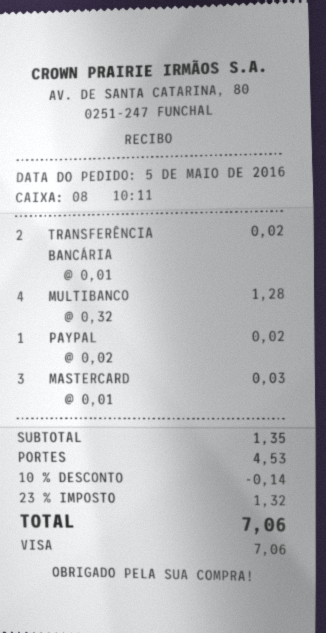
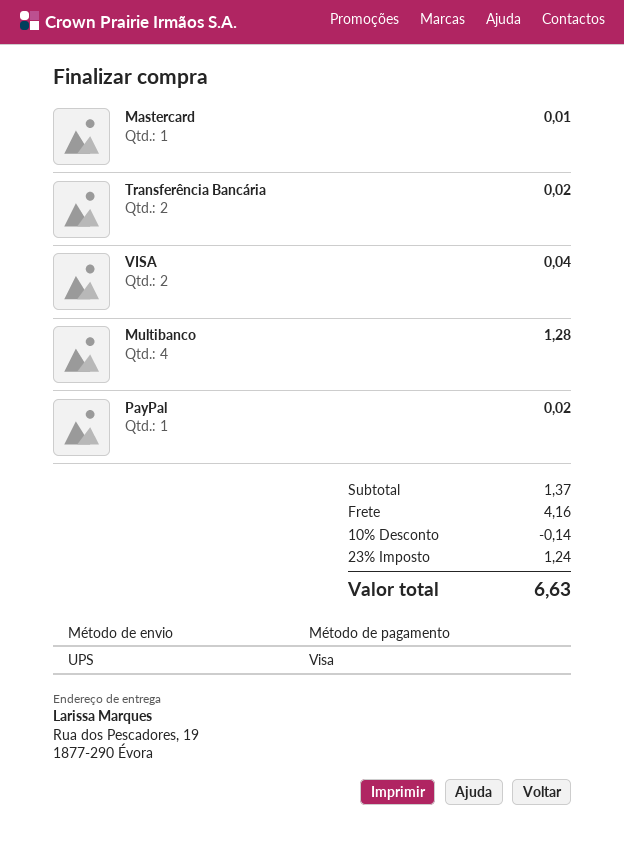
MASTERCARD: 3 for 0.03 -> 1 for 0.01
VISA: none -> 2 for 0.04
subtotal: 1.35 -> 1.37
shipping: 4.53 -> 4.16
tax: 23% = 1.32 -> 23% = 1.24
total: 7.06 -> 6.63

